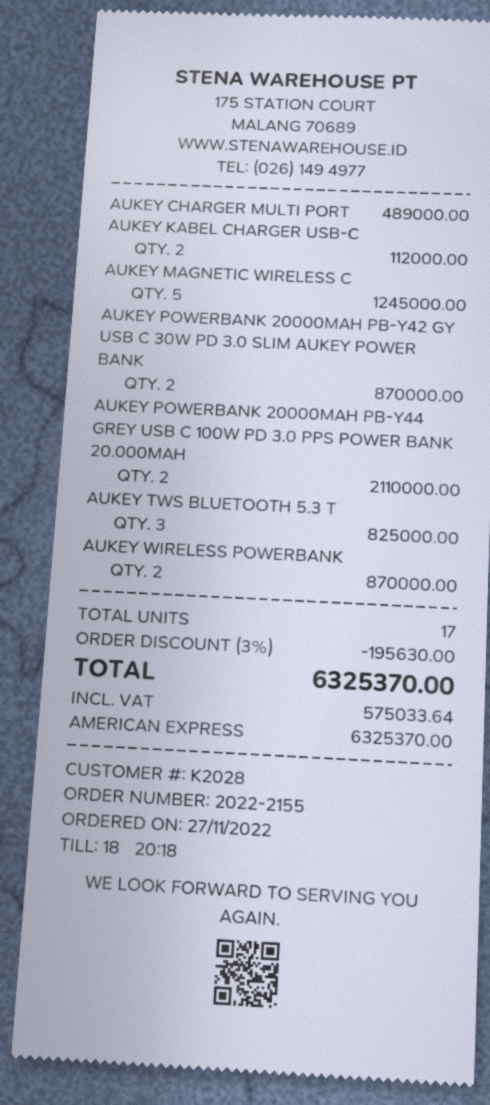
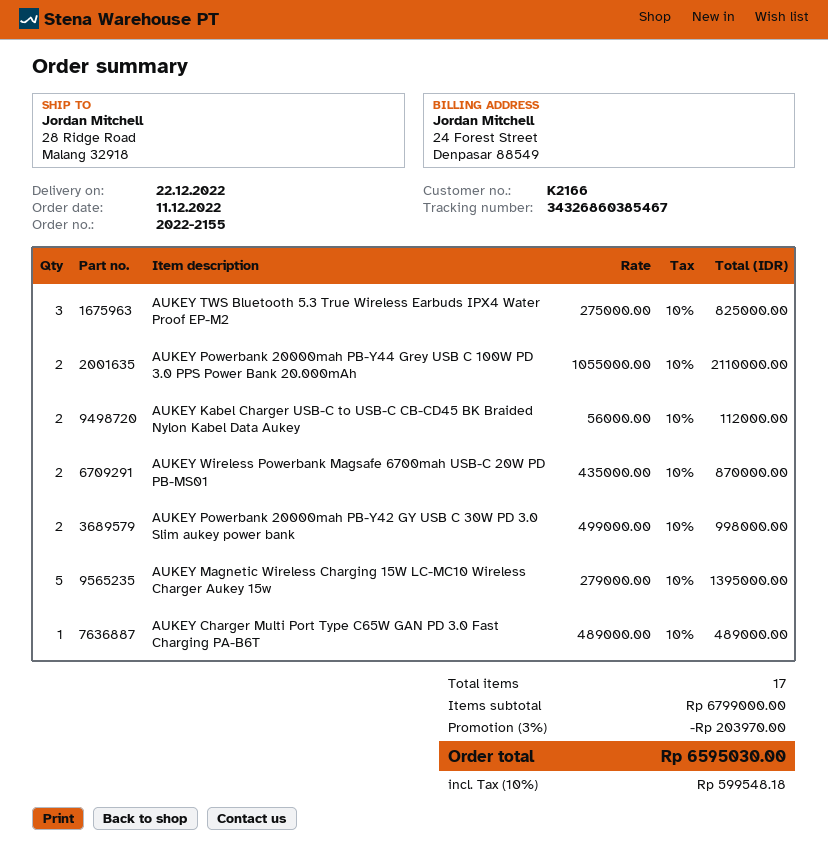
order date: 2022-11-27 -> 2022-12-11
customer number: K2028 -> K2166
AUKEY MAGNETIC WIRELESS C: 5 for 1245000.00 -> 5 for 1395000.00
AUKEY POWERBANK 20000MAH PB-Y42 GY USB C 30W PD 3.0 SLIM AUKEY POWER BANK: 2 for 870000.00 -> 2 for 998000.00
discount: 3% = 195630.00 -> 3% = 203970.00
tax: 575033.64 -> 599548.18
total: 6325370.00 -> 6595030.00

